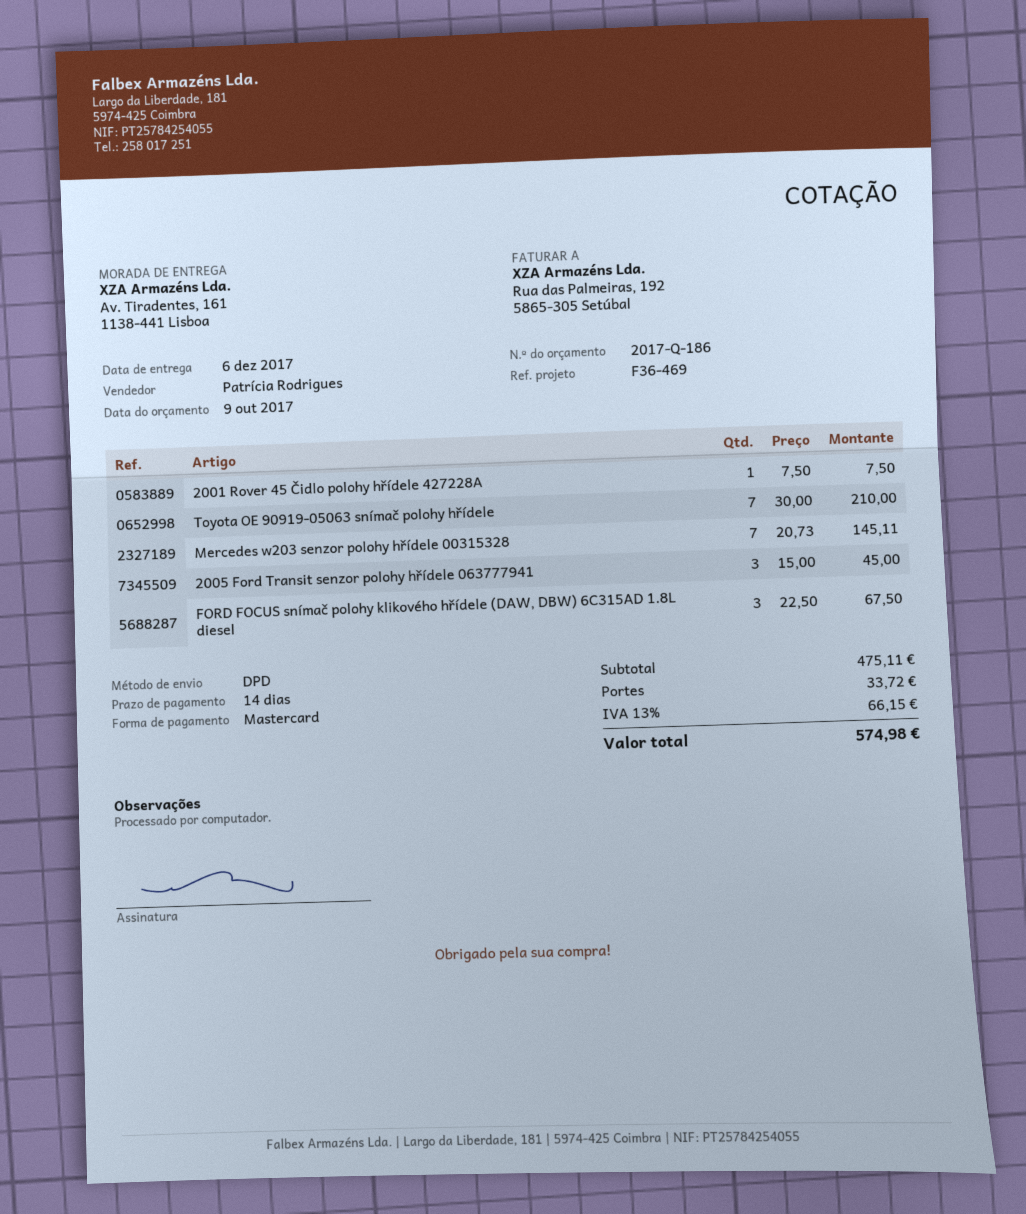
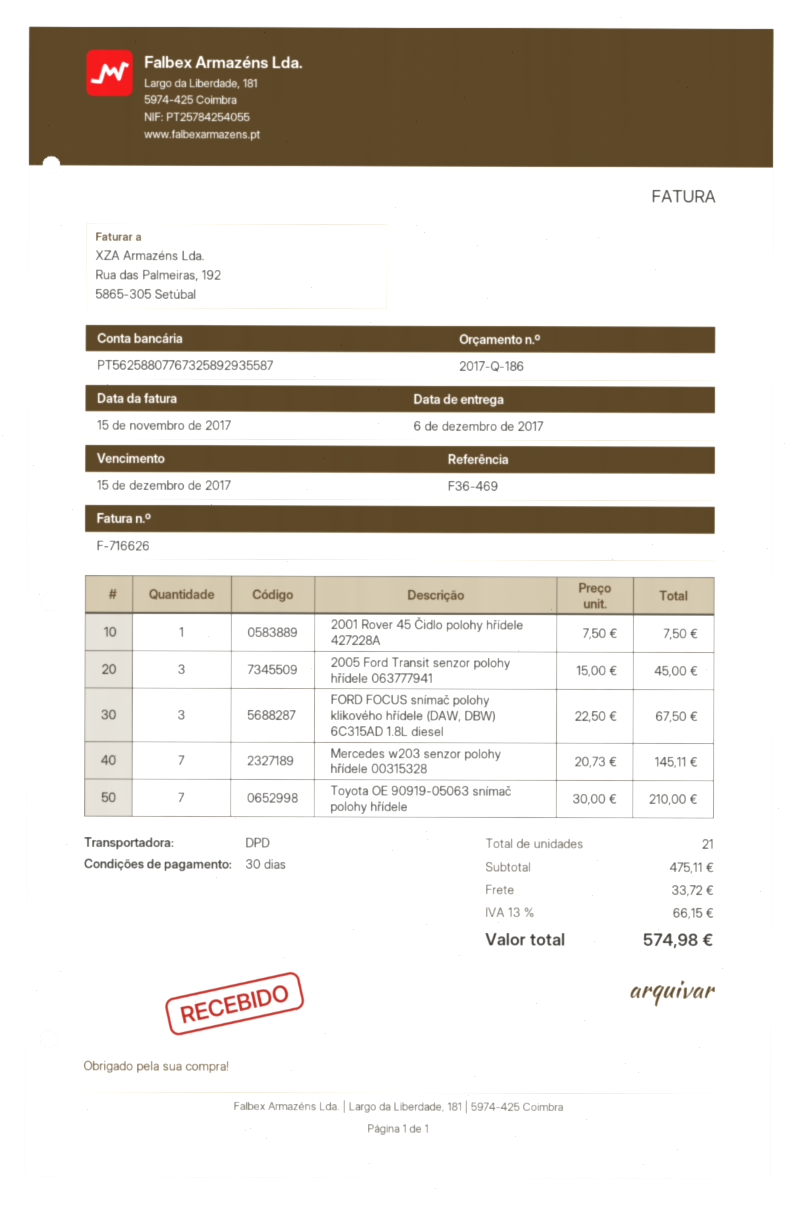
payment terms: 14 days -> 30 days

